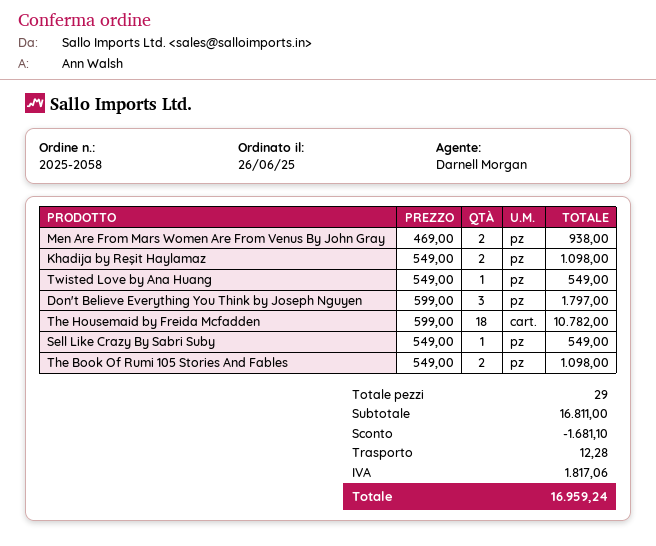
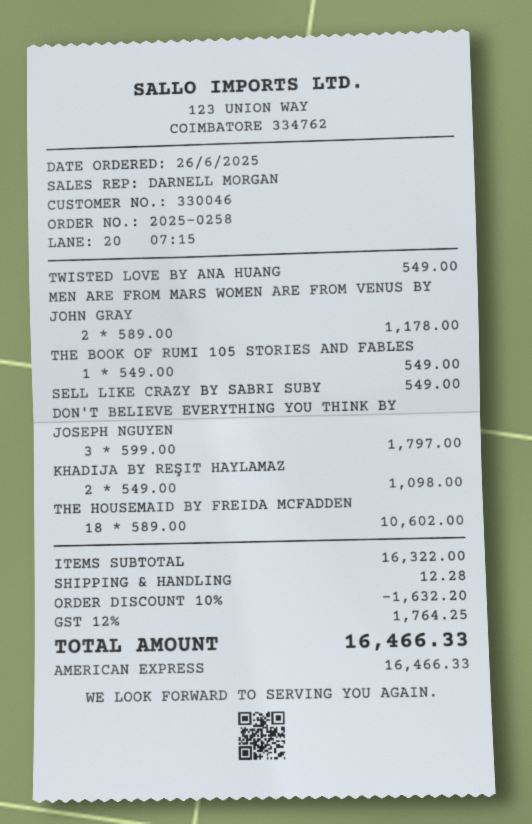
order number: 2025-2058 -> 2025-0258
Men Are From Mars Women Are From Venus By John Gray: 2 x 469.00 = 938.00 -> 2 x 589.00 = 1178.00
The Housemaid by Freida Mcfadden: 18 x 599.00 = 10782.00 -> 18 x 589.00 = 10602.00
The Book Of Rumi 105 Stories And Fables: 2 x 549.00 = 1098.00 -> 1 x 549.00 = 549.00
subtotal: 16811.00 -> 16322.00
discount: 1681.10 -> 1632.20
tax: 1817.06 -> 1764.25
total: 16959.24 -> 16466.33

